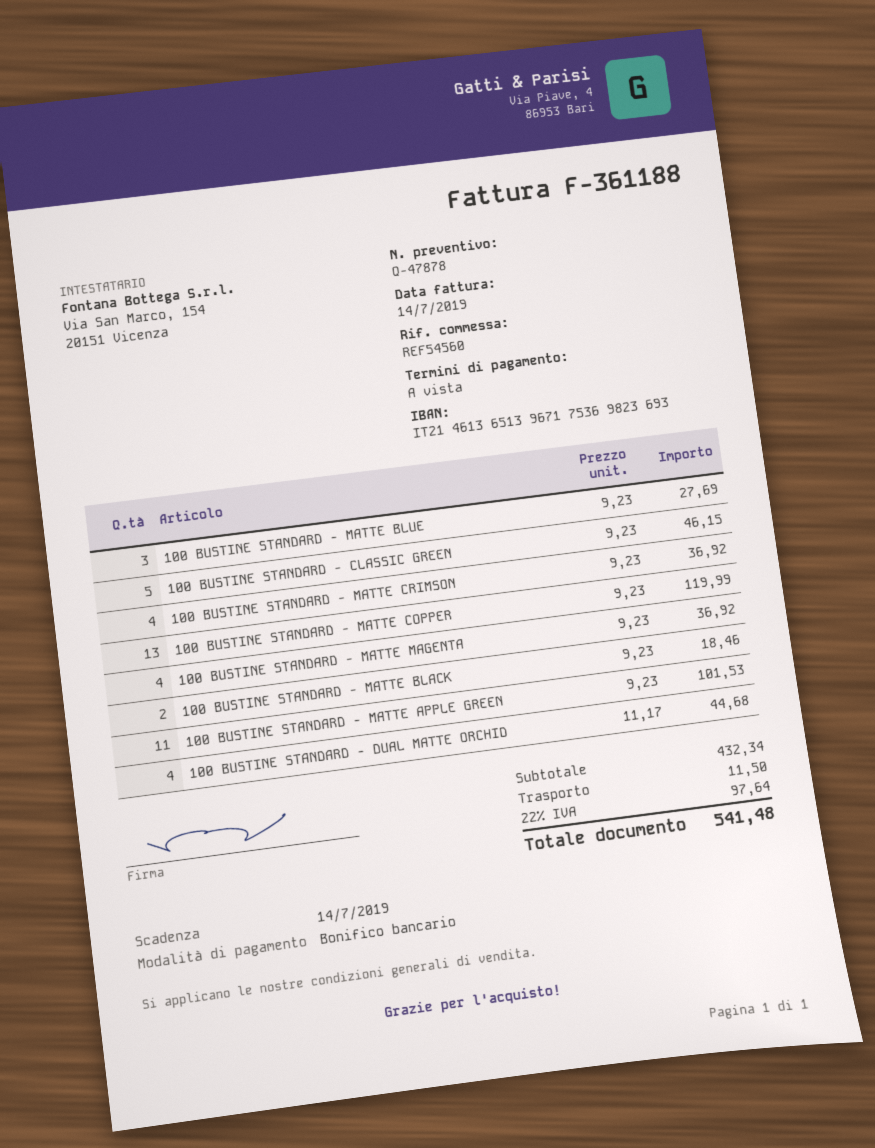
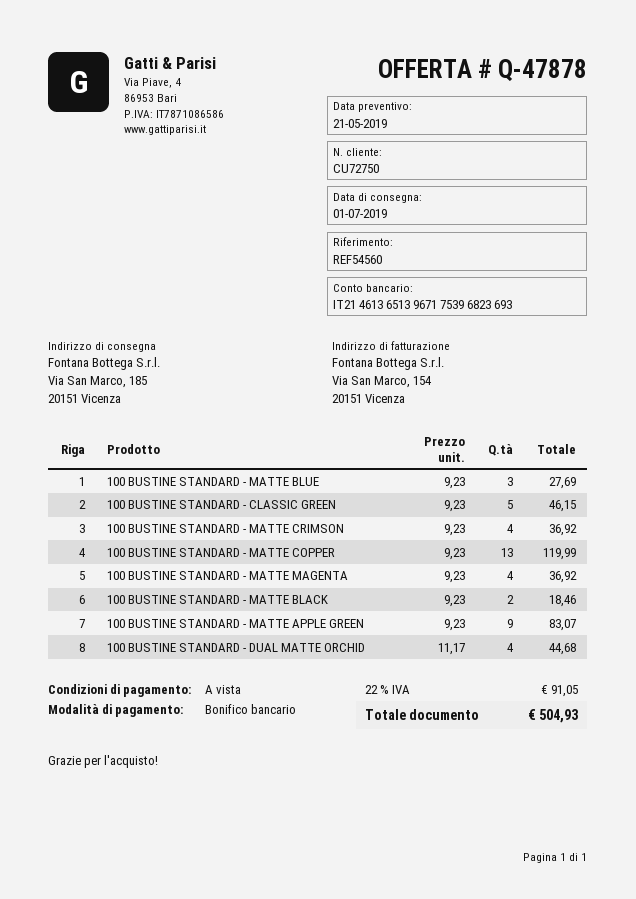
bank account: IT2146136513967175369823693 -> IT2146136513967175396823693
100 BUSTINE STANDARD - MATTE APPLE GREEN: 11 x 9.23 = 101.53 -> 9 x 9.23 = 83.07
shipping: 11.50 -> none
tax: 22% = 97.64 -> 22% = 91.05
total: 541.48 -> 504.93

